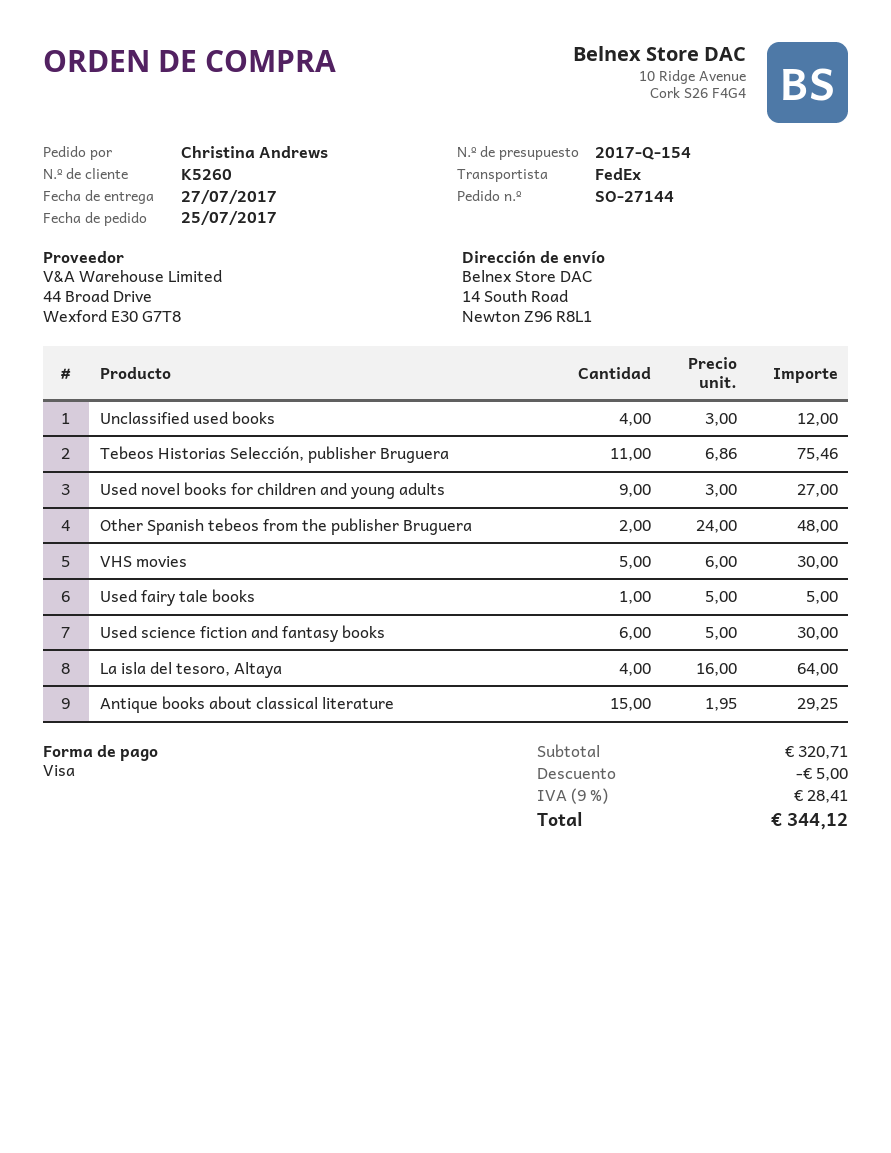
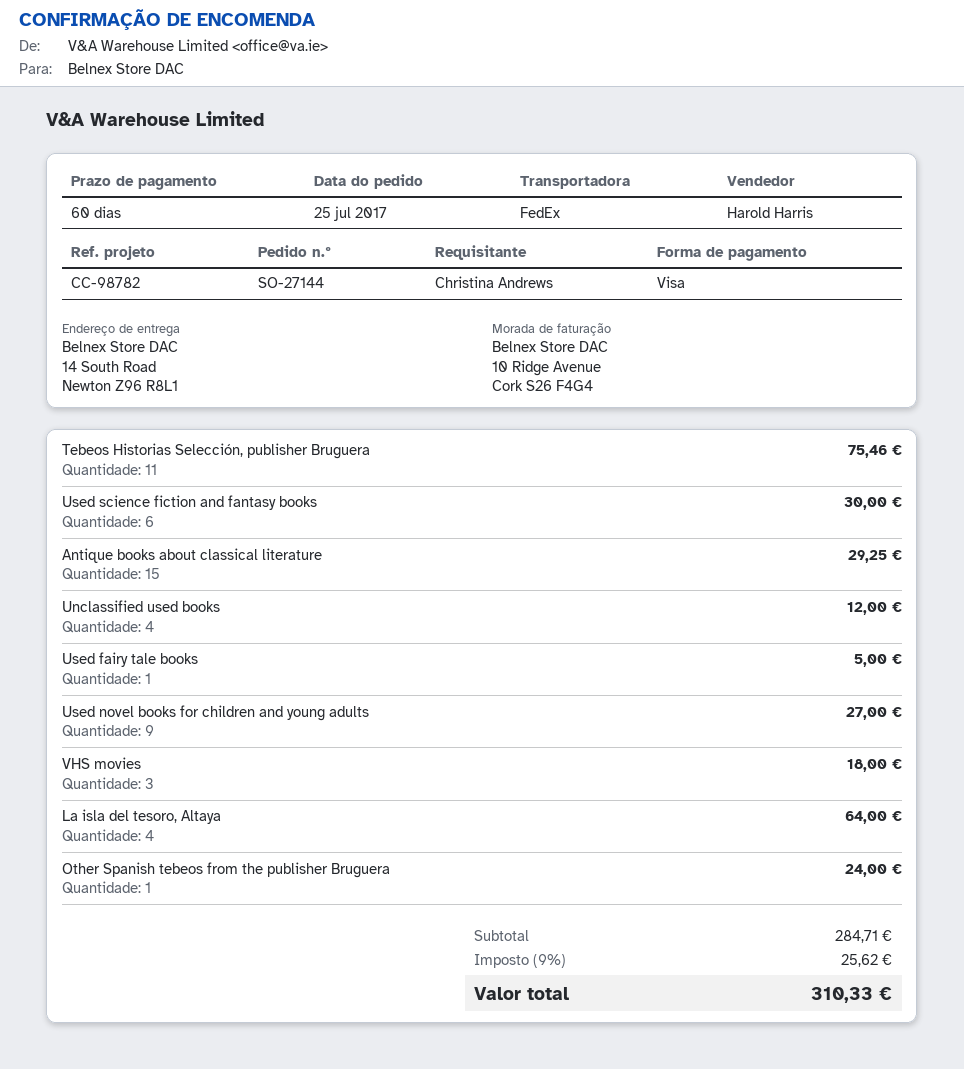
Other Spanish tebeos from the publisher Bruguera: 2 for 48.00 -> 1 for 24.00
VHS movies: 5 for 30.00 -> 3 for 18.00
subtotal: 320.71 -> 284.71
discount: 5.00 -> none
tax: 9% = 28.41 -> 9% = 25.62
total: 344.12 -> 310.33

